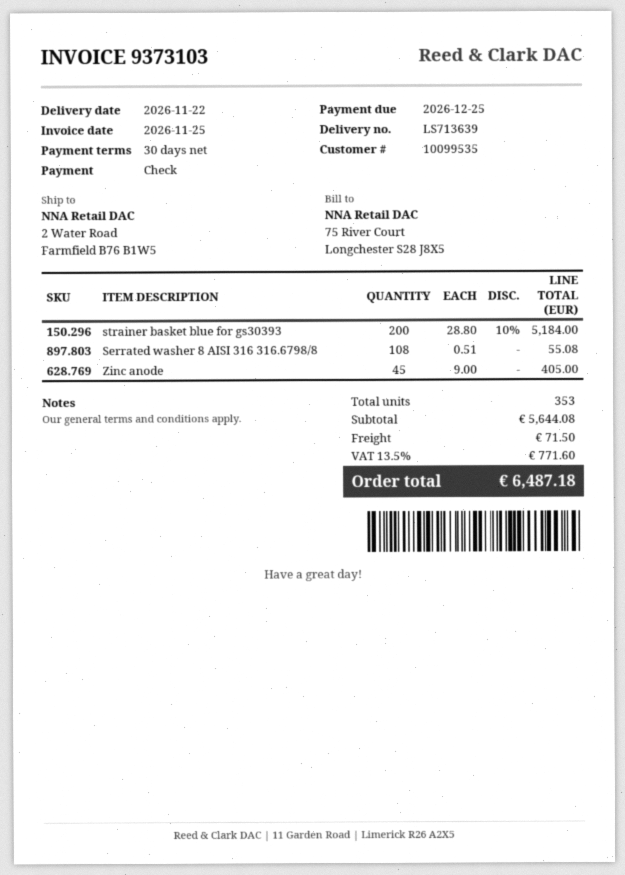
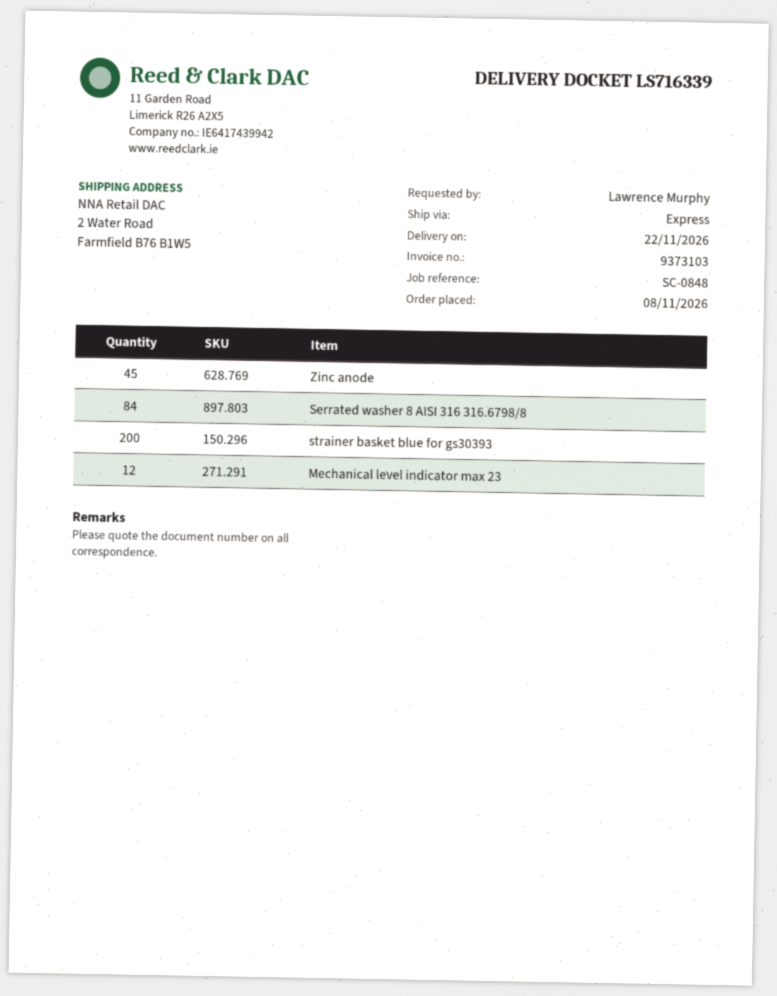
delivery note number: LS713639 -> LS716339
Serrated washer 8 AISI 316 316.6798/8: 108 -> 84
Mechanical level indicator max 23: none -> 12

